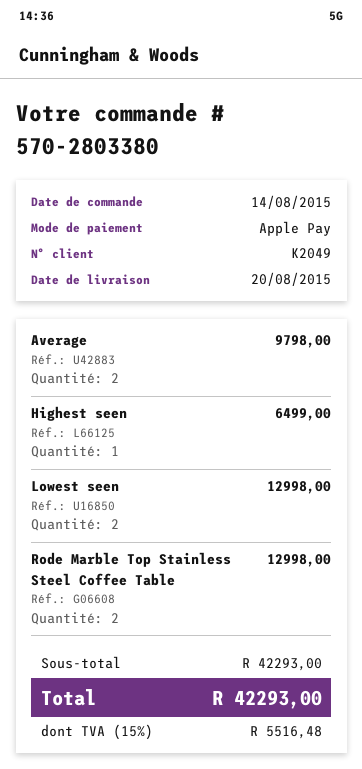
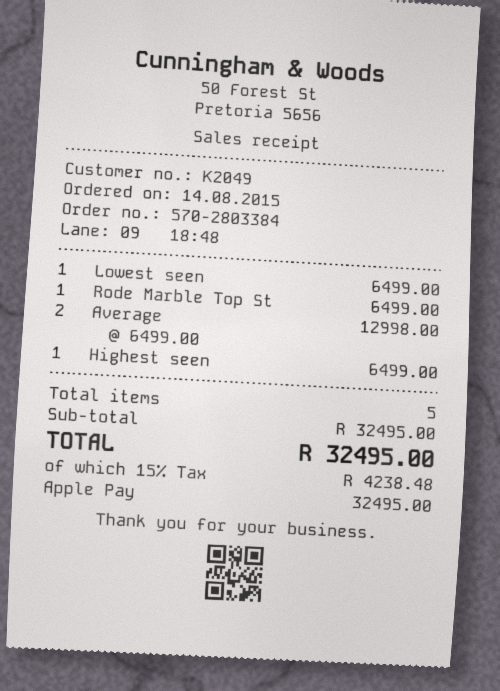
order number: 570-2803380 -> 570-2803384
Average: 2 for 9798.00 -> 2 for 12998.00
Lowest seen: 2 for 12998.00 -> 1 for 6499.00
Rode Marble Top Stainless Steel Coffee Table: 2 for 12998.00 -> 1 for 6499.00
subtotal: 42293.00 -> 32495.00
tax: 15% = 5516.48 -> 15% = 4238.48
total: 42293.00 -> 32495.00

